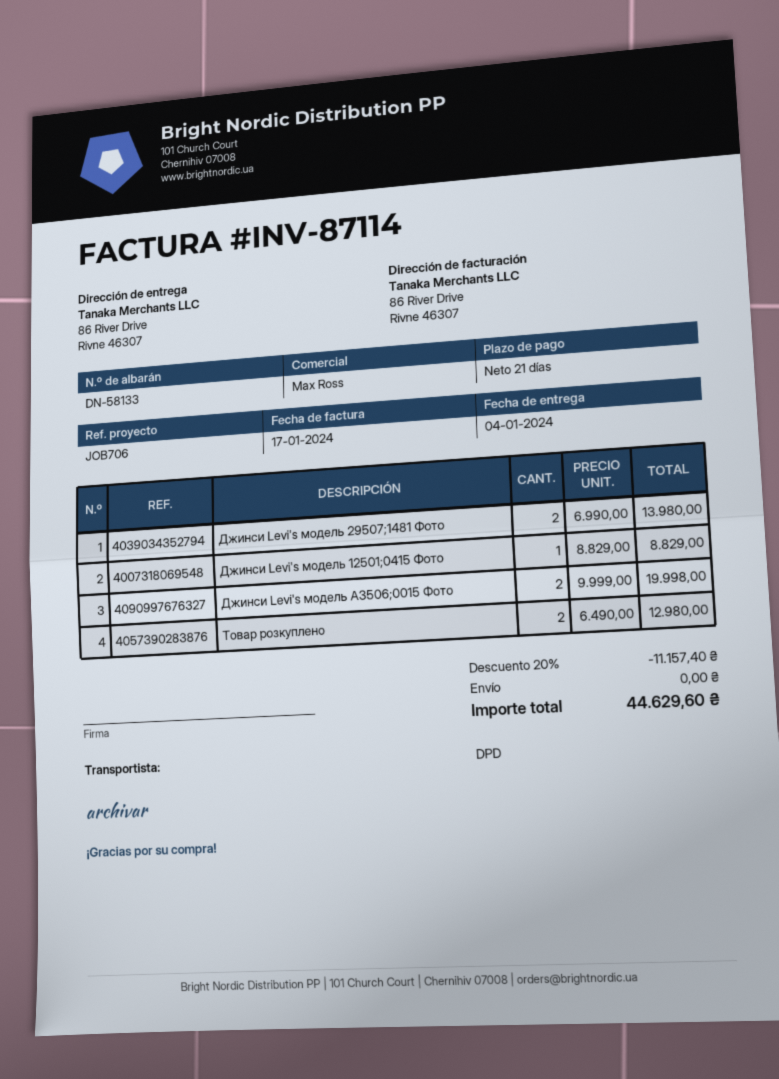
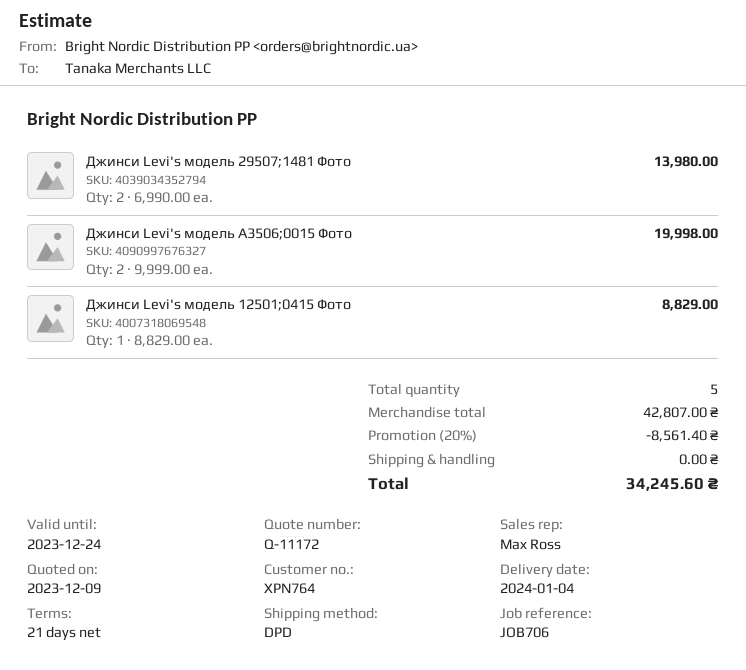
Товар розкуплено: 2 x 6490.00 = 12980.00 -> none
discount: 20% = 11157.40 -> 20% = 8561.40
total: 44629.60 -> 34245.60

